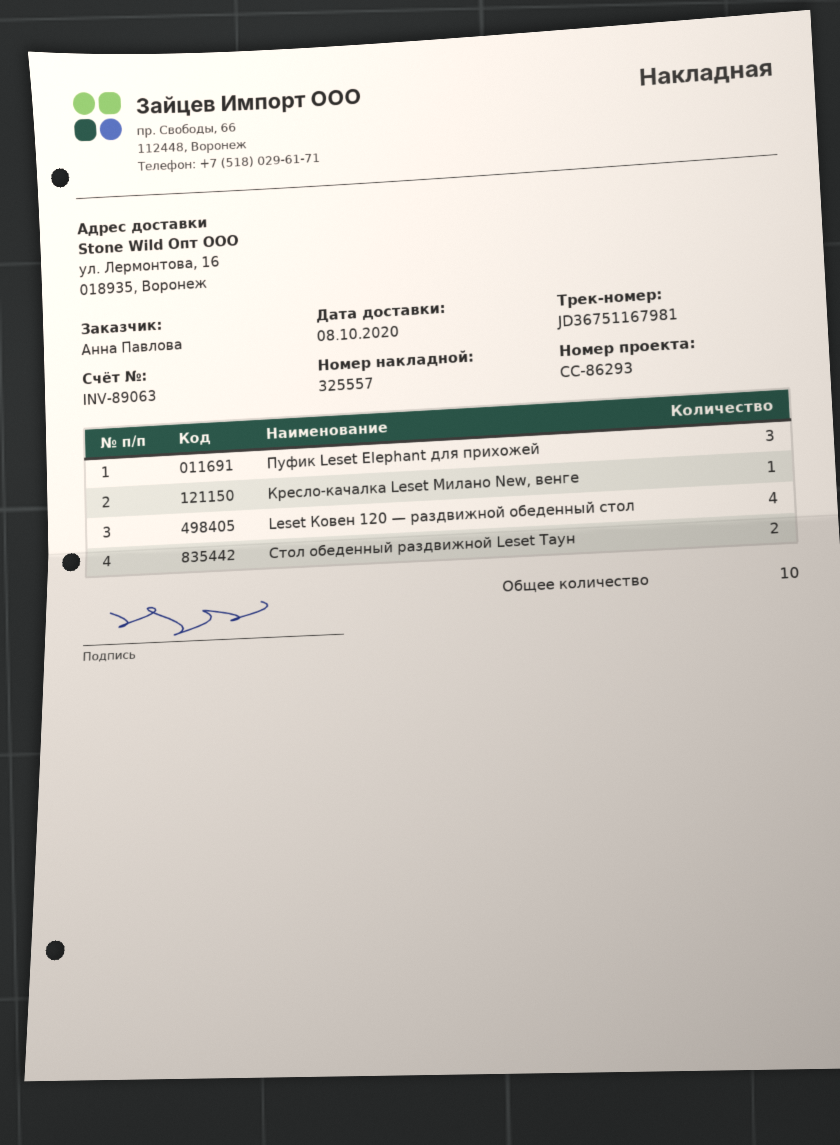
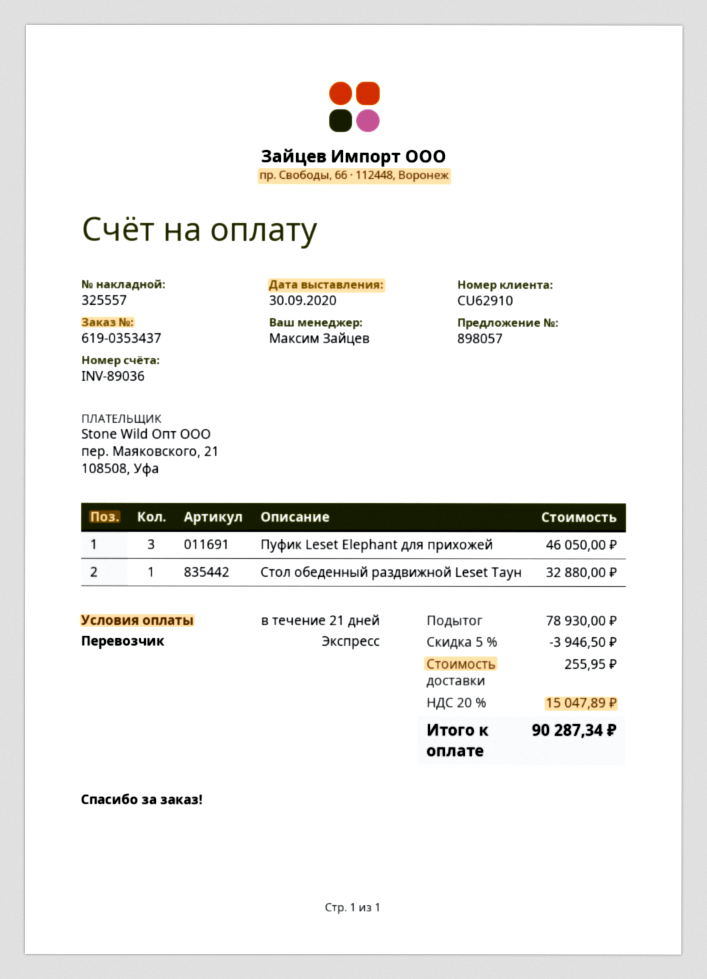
invoice number: INV-89063 -> INV-89036
Кресло-качалка Leset Милано New, венге: 1 -> none
Leset Ковен 120 — раздвижной обеденный стол: 4 -> none
Стол обеденный раздвижной Leset Таун: 2 -> 1

